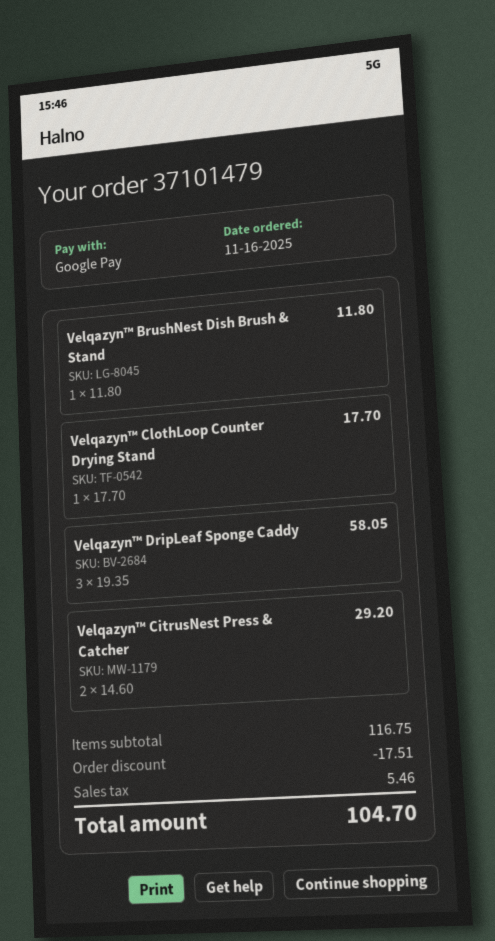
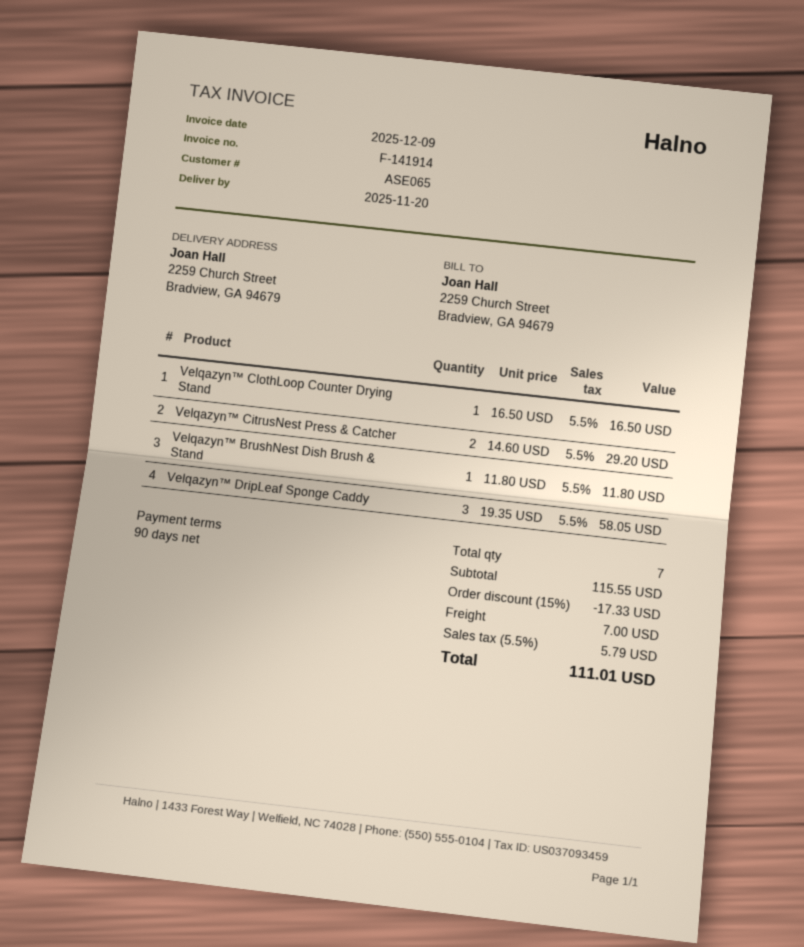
Velqazyn™ ClothLoop Counter Drying Stand: 1 x 17.70 = 17.70 -> 1 x 16.50 = 16.50
subtotal: 116.75 -> 115.55
discount: 17.51 -> 17.33
shipping: none -> 7.00
tax: 5.46 -> 5.79
total: 104.70 -> 111.01

